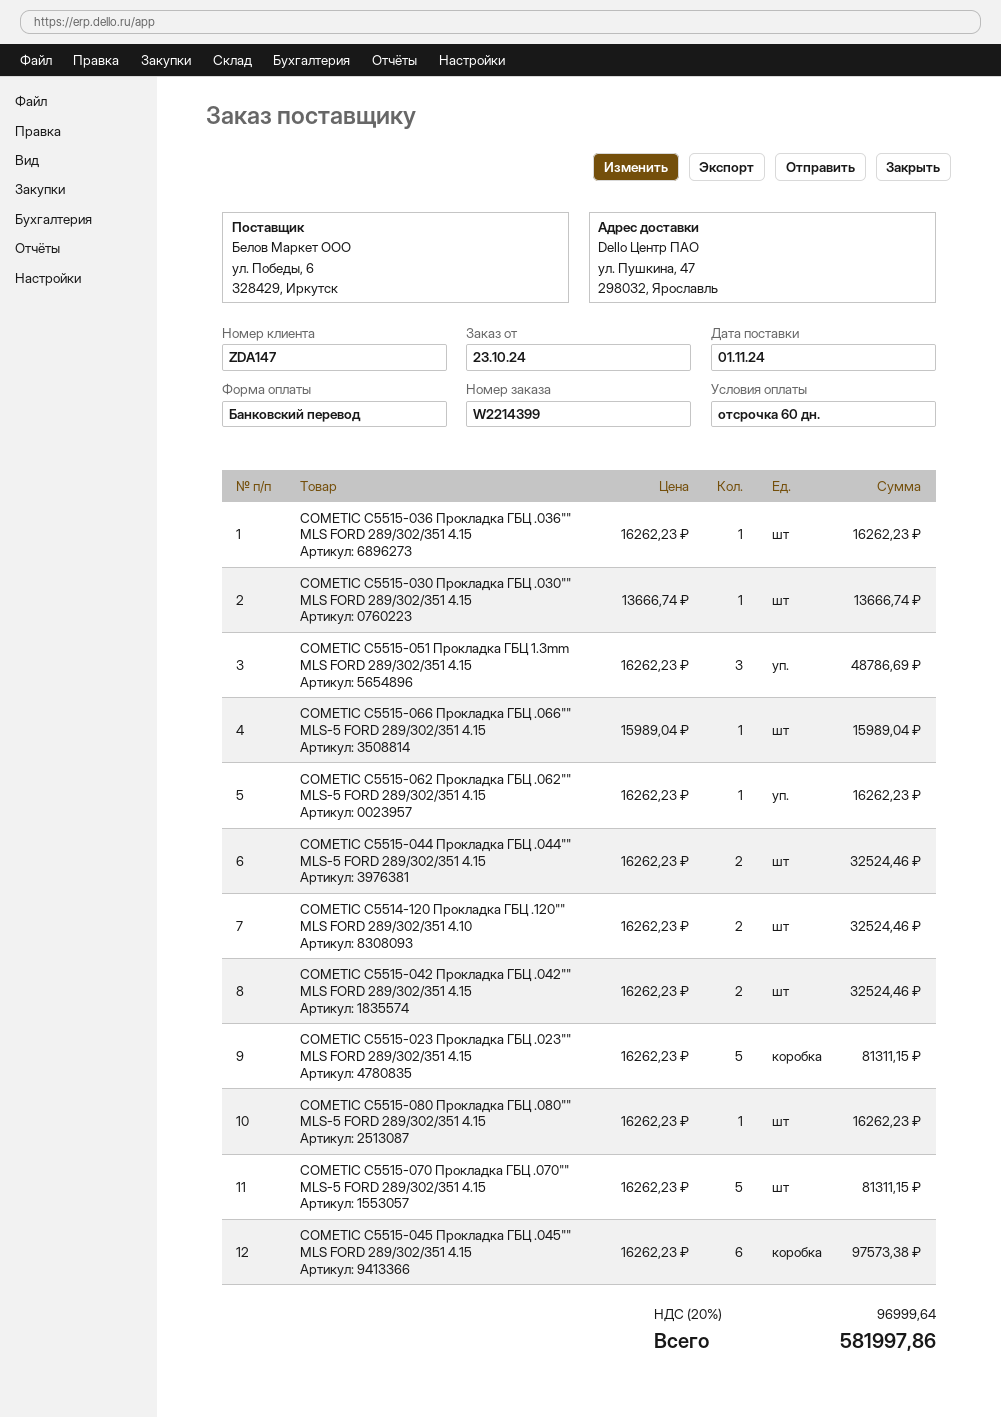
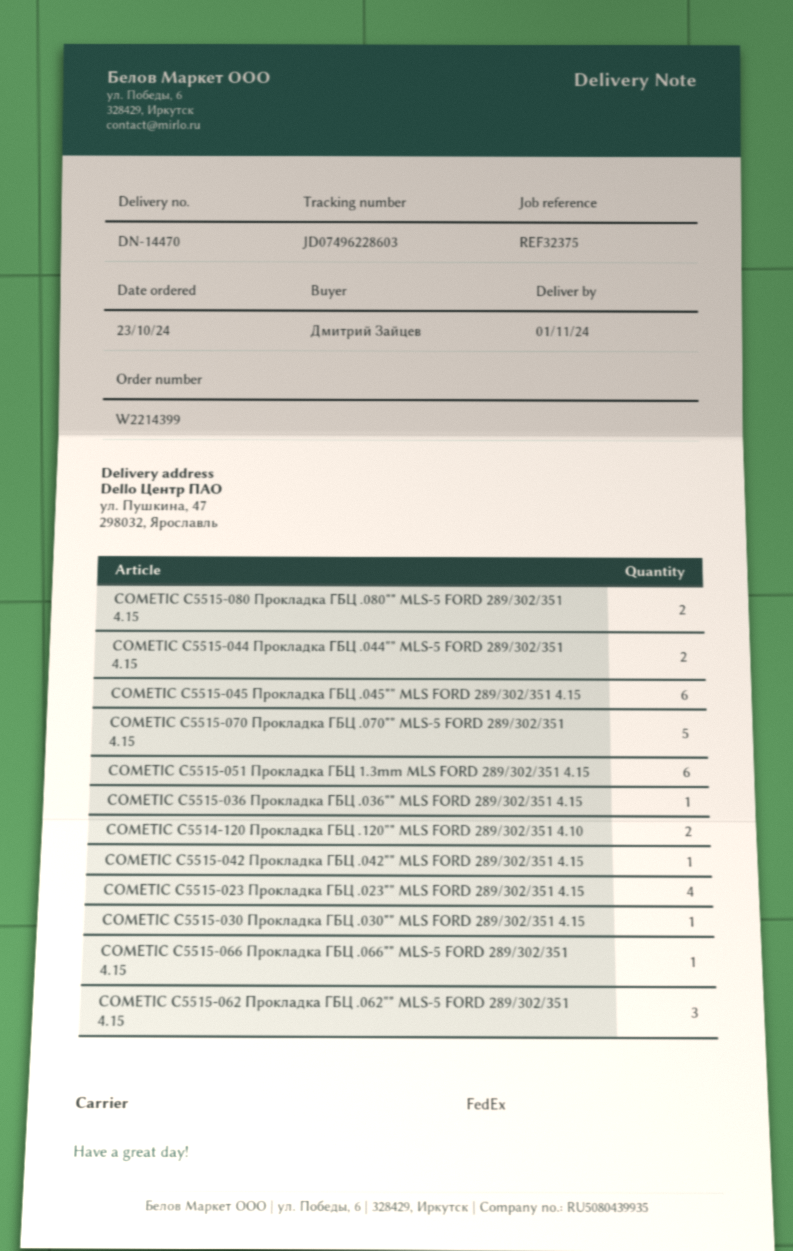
COMETIC C5515-051 Прокладка ГБЦ 1.3mm MLS FORD 289/302/351 4.15: 3 -> 6
COMETIC C5515-062 Прокладка ГБЦ .062"" MLS-5 FORD 289/302/351 4.15: 1 -> 3
COMETIC C5515-042 Прокладка ГБЦ .042"" MLS FORD 289/302/351 4.15: 2 -> 1
COMETIC C5515-023 Прокладка ГБЦ .023"" MLS FORD 289/302/351 4.15: 5 -> 4
COMETIC C5515-080 Прокладка ГБЦ .080"" MLS-5 FORD 289/302/351 4.15: 1 -> 2

